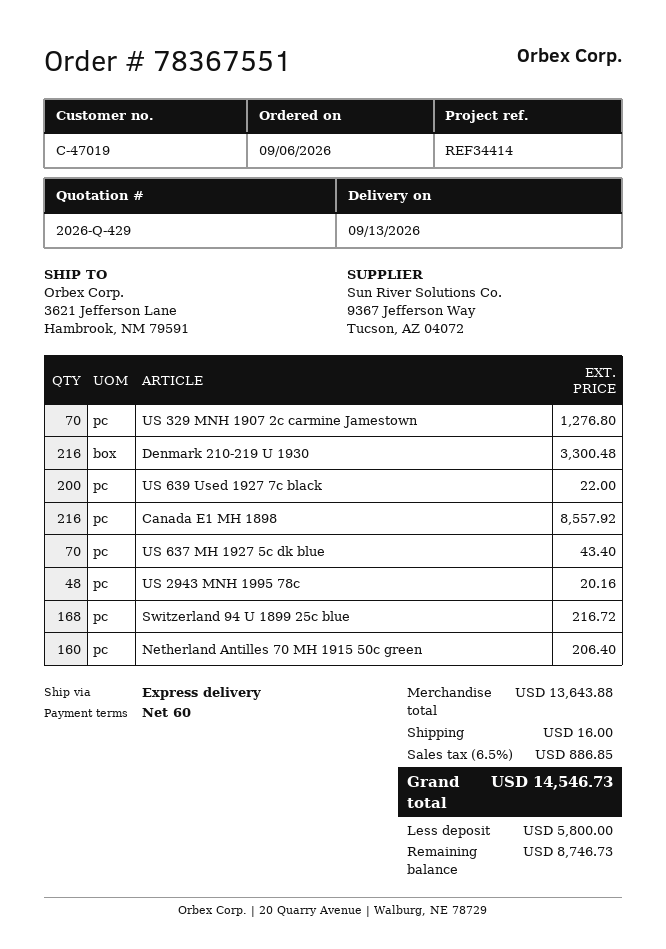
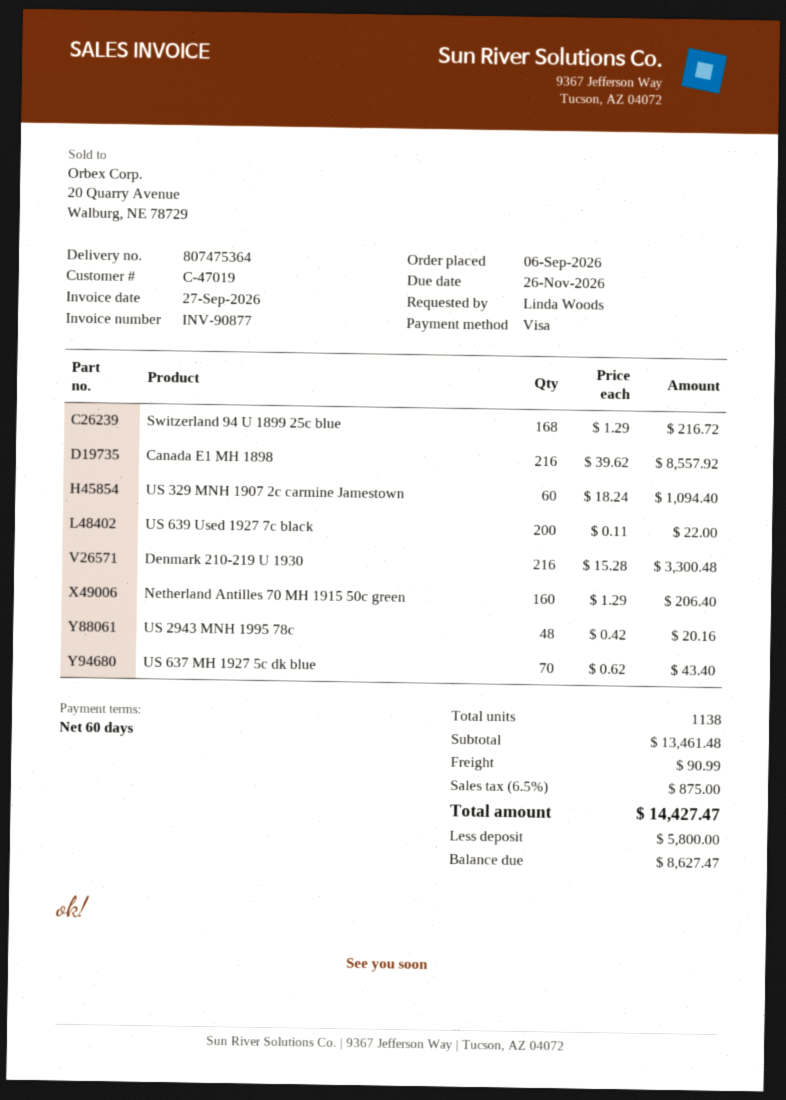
US 329 MNH 1907 2c carmine Jamestown: 70 for 1276.80 -> 60 for 1094.40
subtotal: 13643.88 -> 13461.48
shipping: 16.00 -> 90.99
tax: 6.5% = 886.85 -> 6.5% = 875.00
total: 14546.73 -> 14427.47
balance: 8746.73 -> 8627.47

